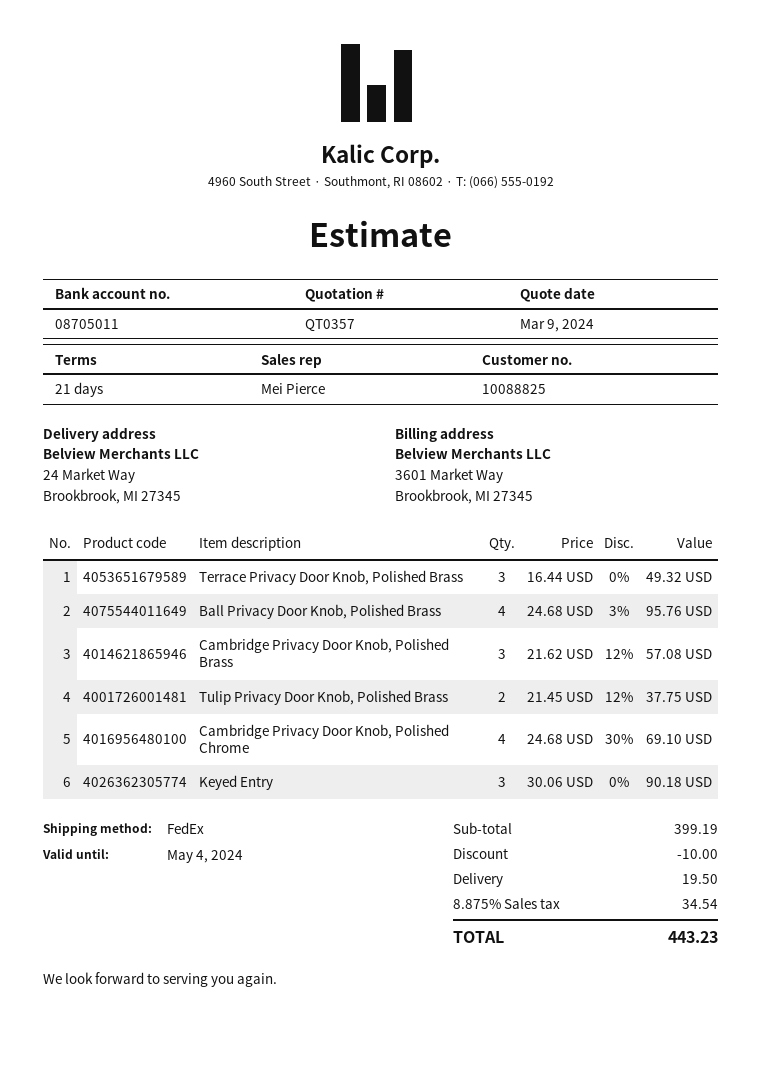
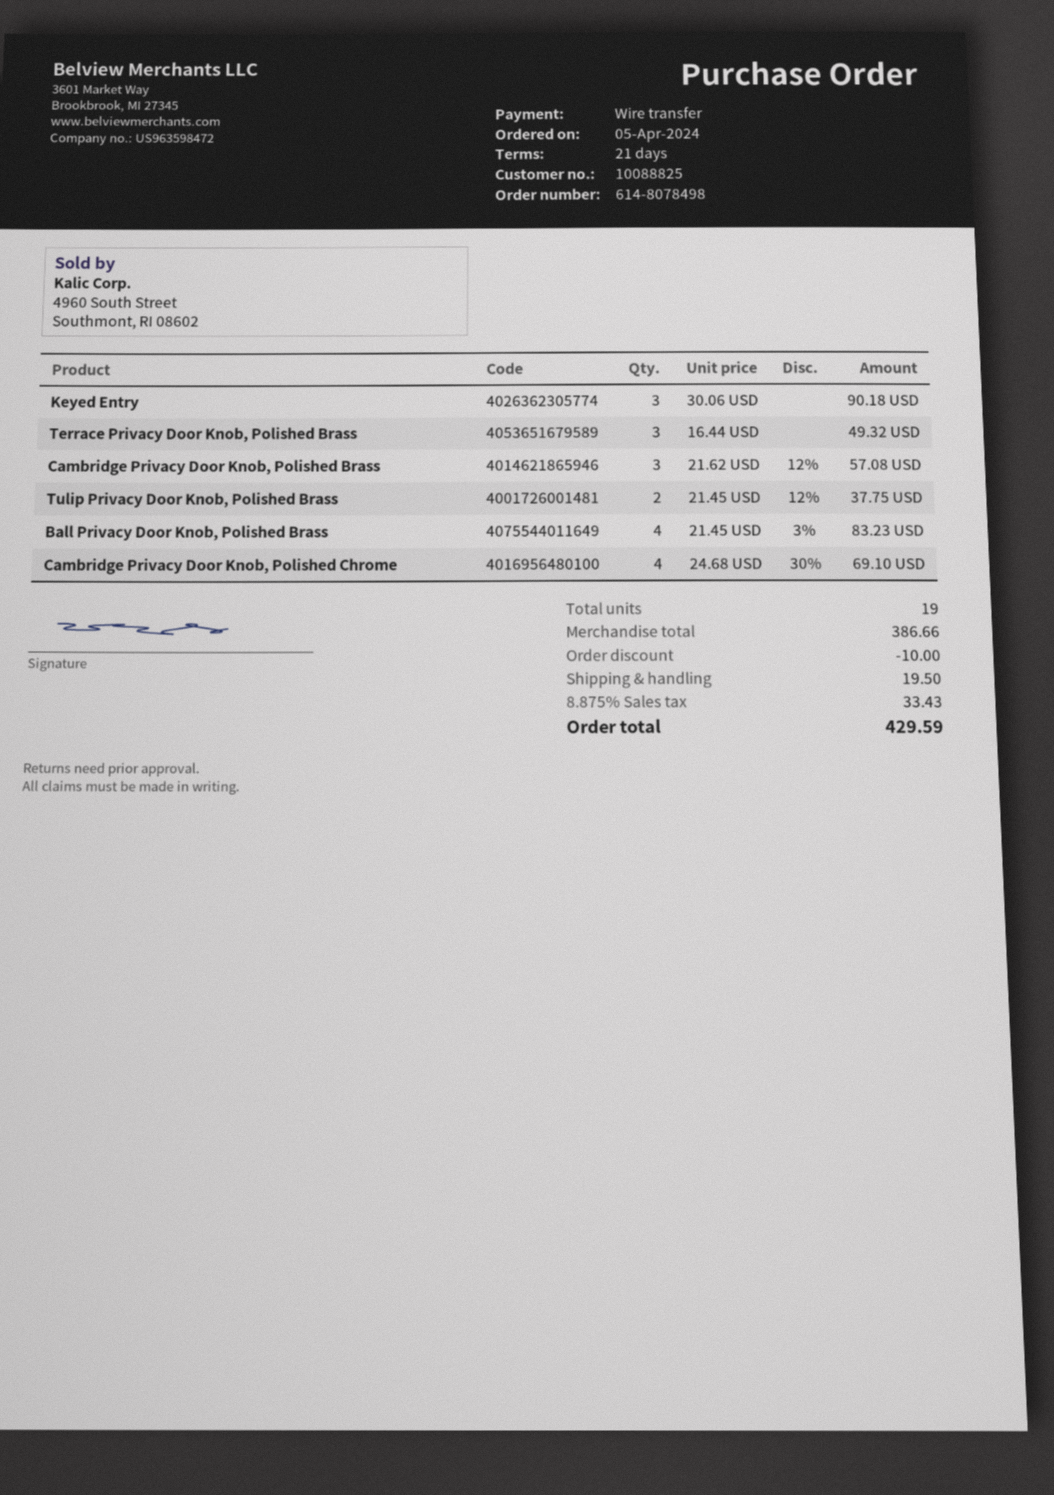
Ball Privacy Door Knob, Polished Brass: 4 x 24.68 - 3% = 95.76 -> 4 x 21.45 - 3% = 83.23
subtotal: 399.19 -> 386.66
tax: 8.875% = 34.54 -> 8.875% = 33.43
total: 443.23 -> 429.59

